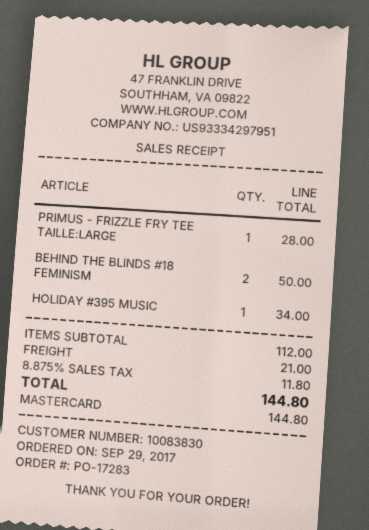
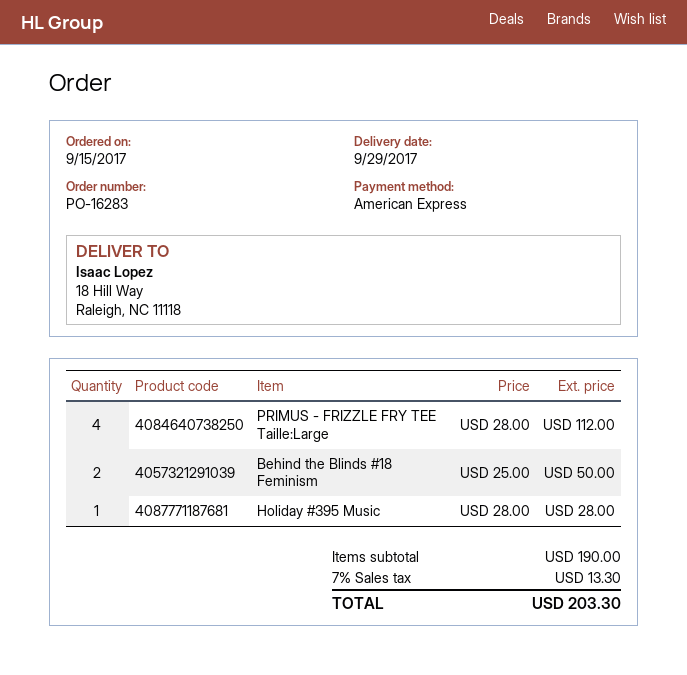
order number: PO-17283 -> PO-16283
order date: 2017-09-29 -> 2017-09-15
payment method: Mastercard -> American Express
PRIMUS - FRIZZLE FRY TEE TAILLE:LARGE: 1 for 28.00 -> 4 for 112.00
HOLIDAY #395 MUSIC: 1 for 34.00 -> 1 for 28.00
subtotal: 112.00 -> 190.00
shipping: 21.00 -> none
tax: 8.875% = 11.80 -> 7% = 13.30
total: 144.80 -> 203.30

